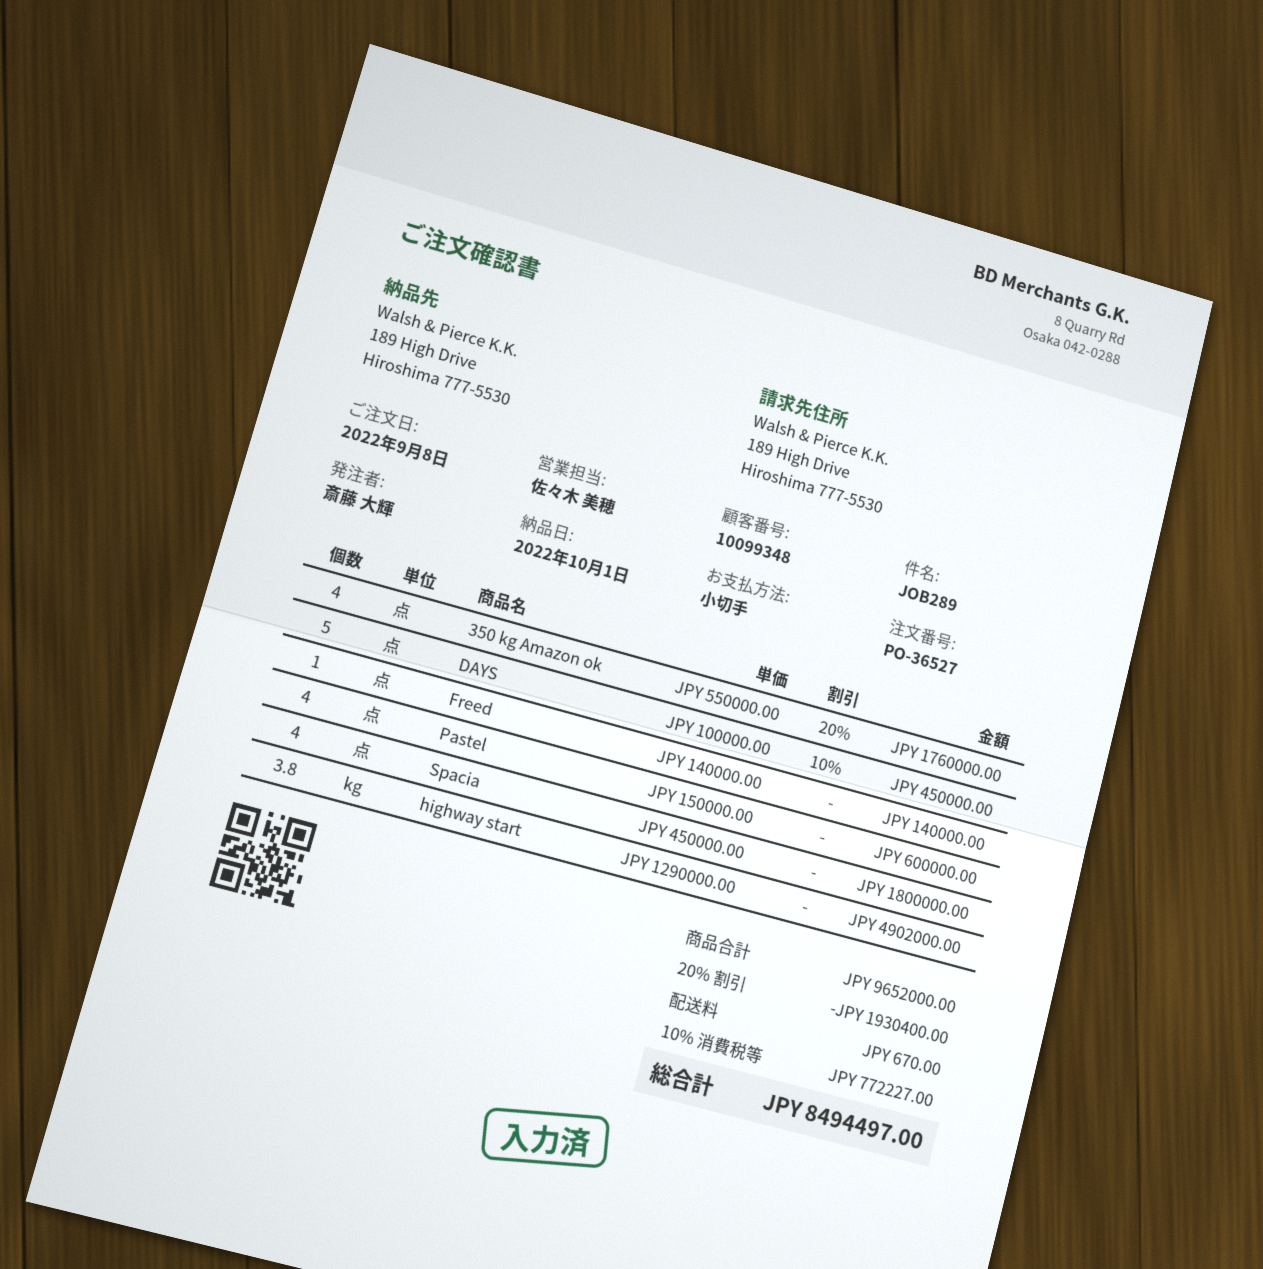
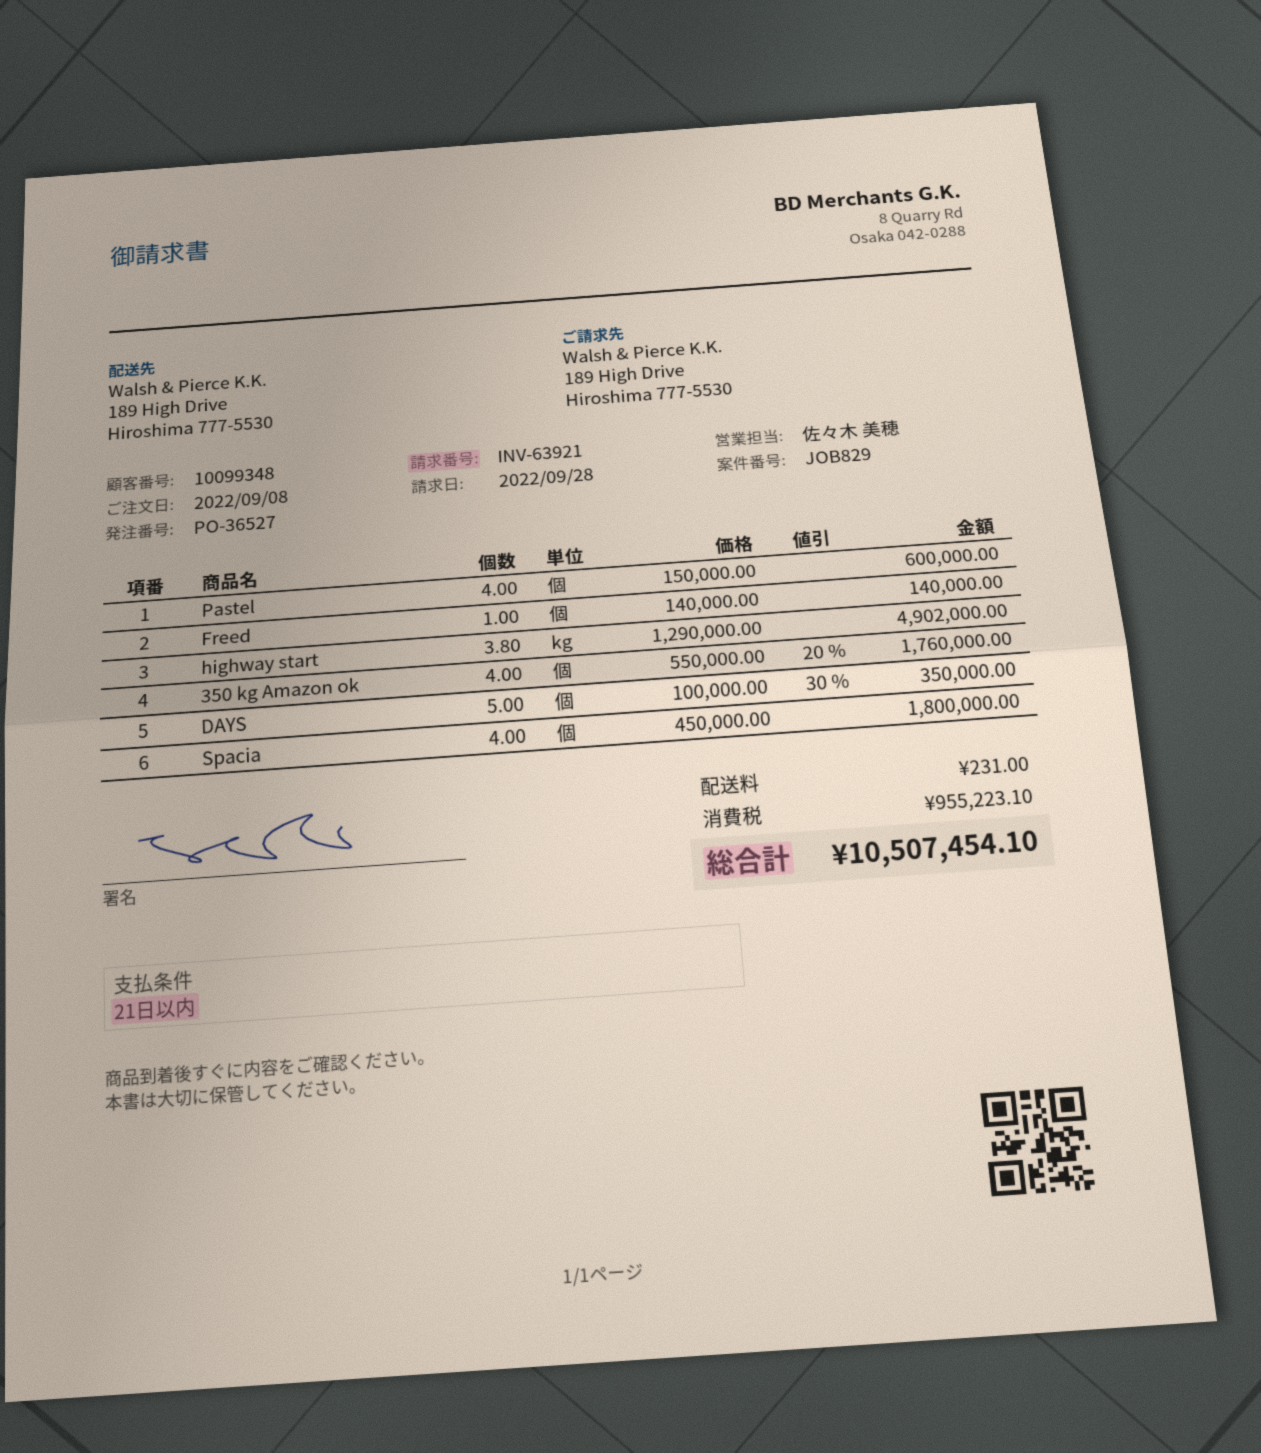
reference: JOB289 -> JOB829
DAYS: 5 x 100000.00 - 10% = 450000.00 -> 5 x 100000.00 - 30% = 350000.00
discount: 20% = 1930400.00 -> none
shipping: 670.00 -> 231.00
tax: 772227.00 -> 955223.10
total: 8494497.00 -> 10507454.10

